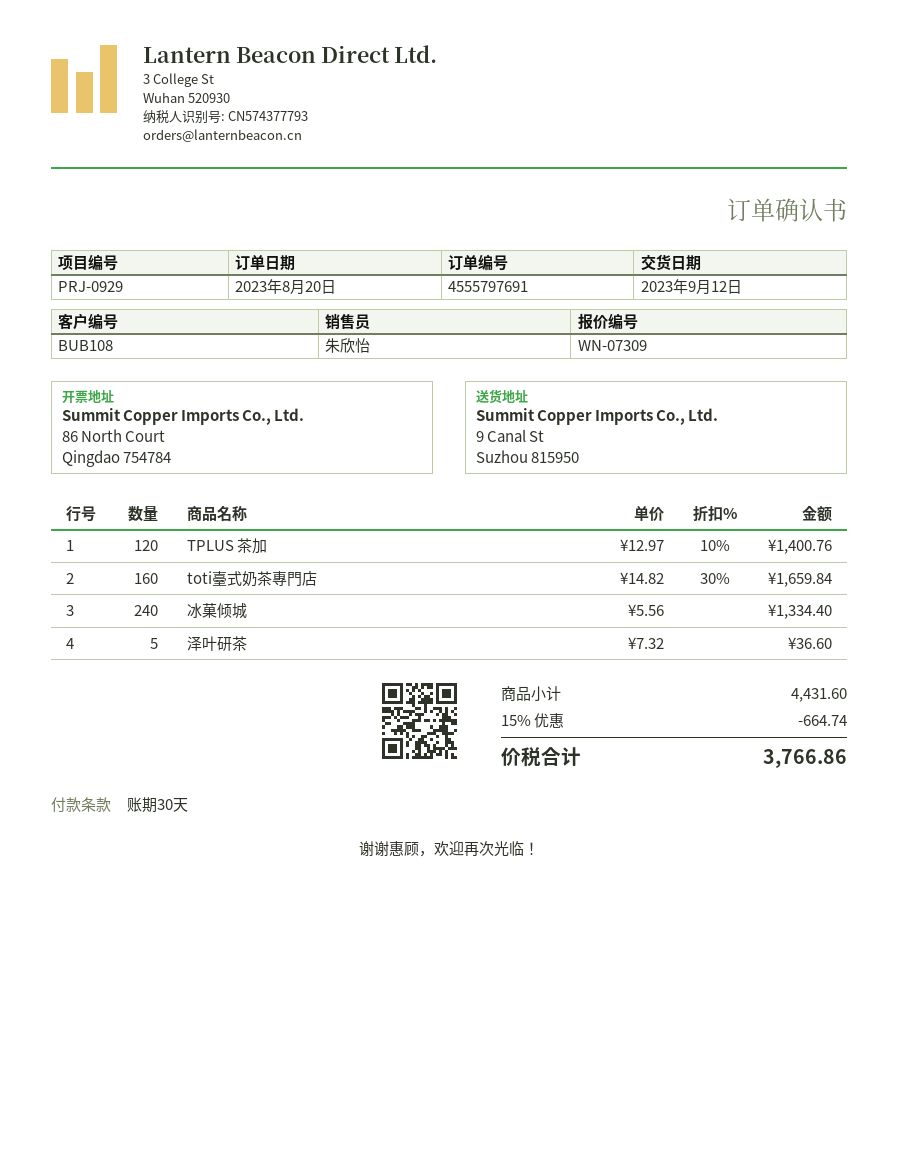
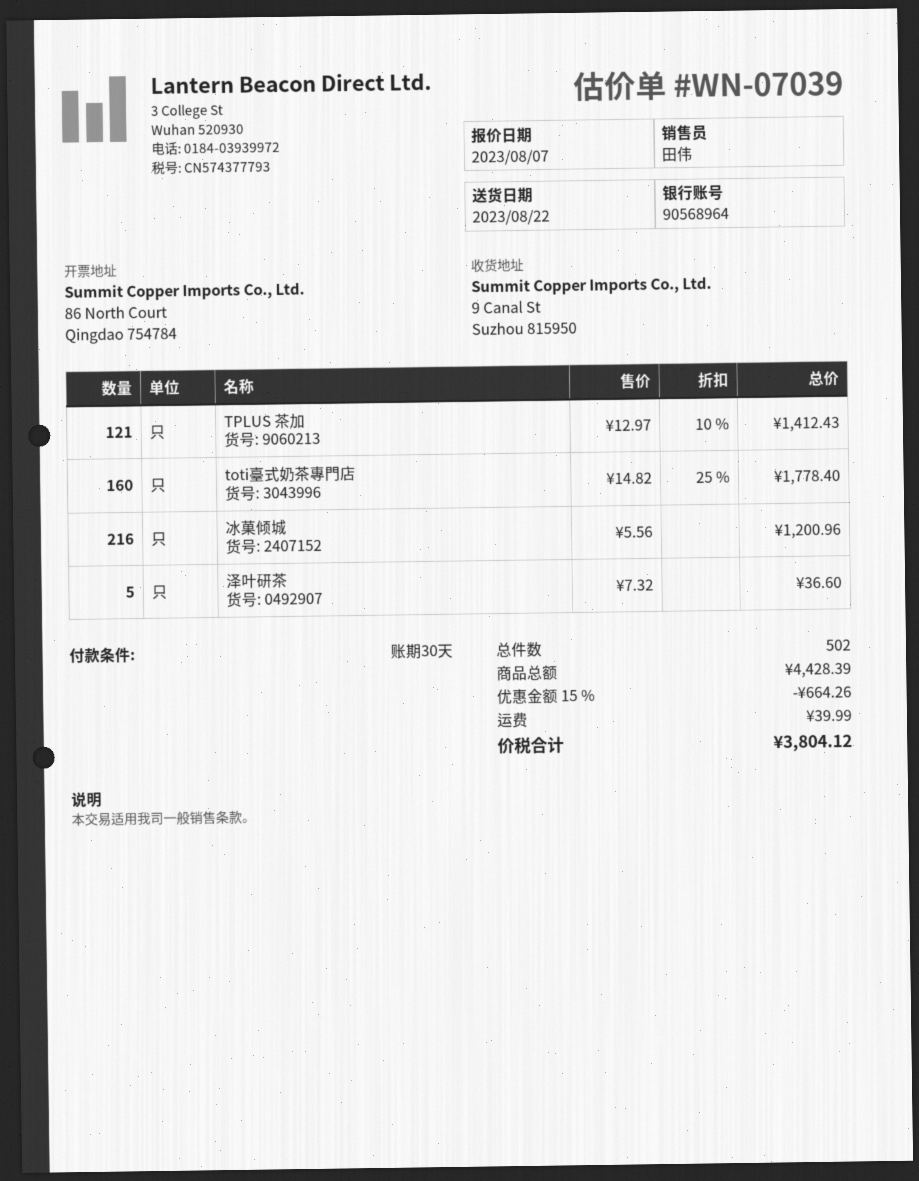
quote number: WN-07309 -> WN-07039
delivery date: 2023-09-12 -> 2023-08-22
sales rep: 朱欣怡 -> 田伟
TPLUS 茶加: 120 x 12.97 - 10% = 1400.76 -> 121 x 12.97 - 10% = 1412.43
toti臺式奶茶專門店: 160 x 14.82 - 30% = 1659.84 -> 160 x 14.82 - 25% = 1778.40
冰菓倾城: 240 x 5.56 = 1334.40 -> 216 x 5.56 = 1200.96
subtotal: 4431.60 -> 4428.39
discount: 15% = 664.74 -> 15% = 664.26
shipping: none -> 39.99
total: 3766.86 -> 3804.12

